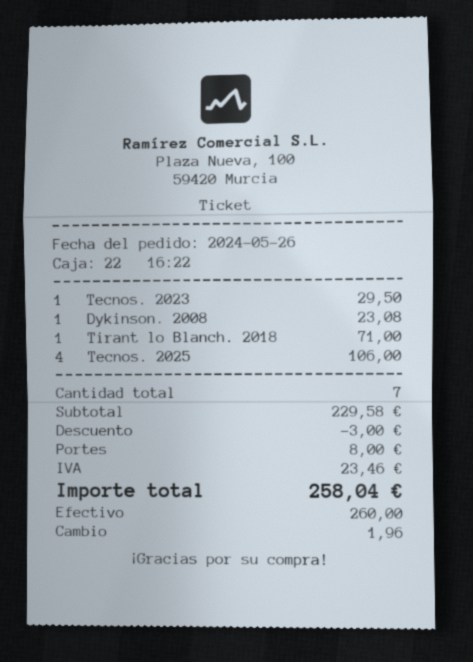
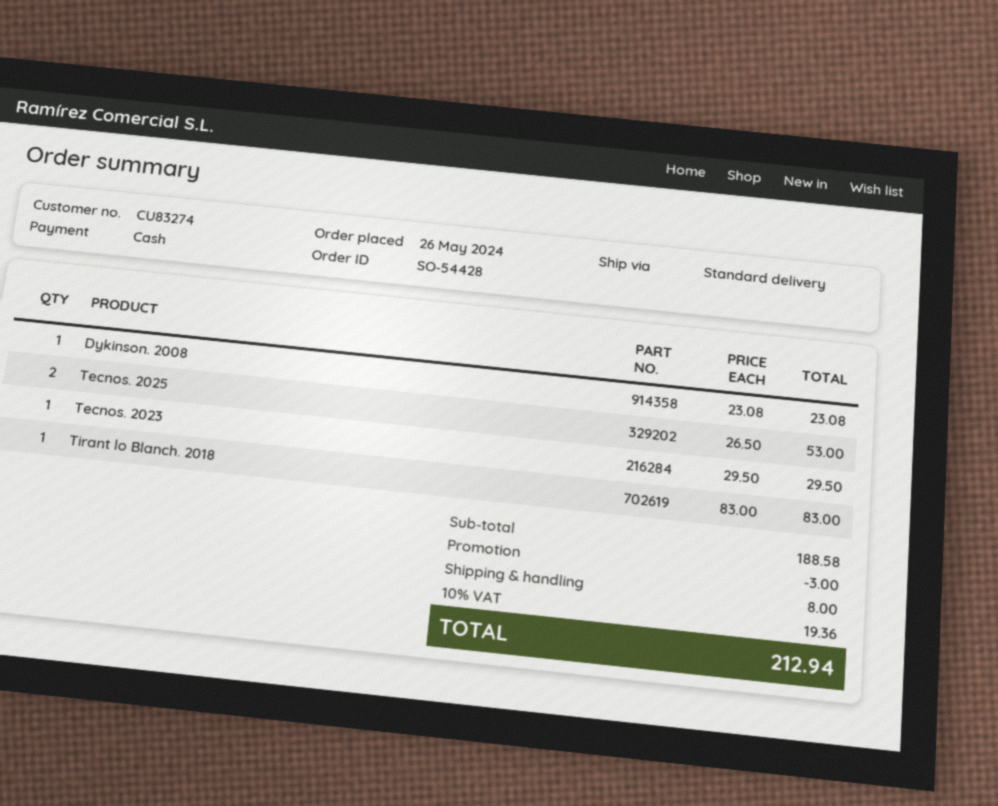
Tirant lo Blanch. 2018: 1 for 71.00 -> 1 for 83.00
Tecnos. 2025: 4 for 106.00 -> 2 for 53.00
subtotal: 229.58 -> 188.58
tax: 23.46 -> 19.36
total: 258.04 -> 212.94

